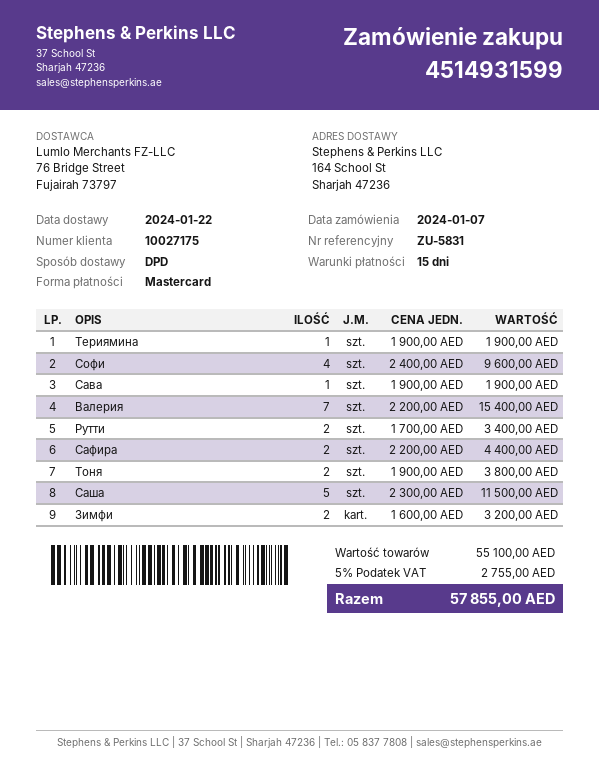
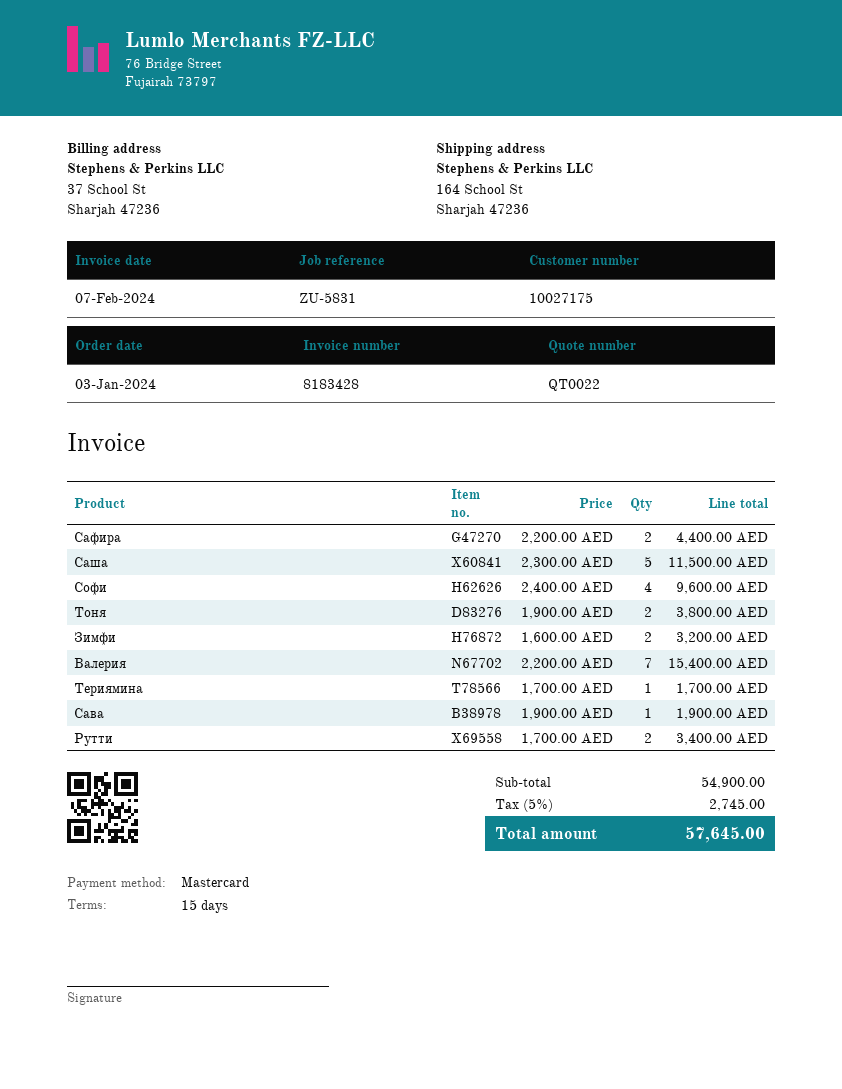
order date: 2024-01-07 -> 2024-01-03
Териямина: 1 x 1900.00 = 1900.00 -> 1 x 1700.00 = 1700.00
subtotal: 55100.00 -> 54900.00
tax: 5% = 2755.00 -> 5% = 2745.00
total: 57855.00 -> 57645.00

